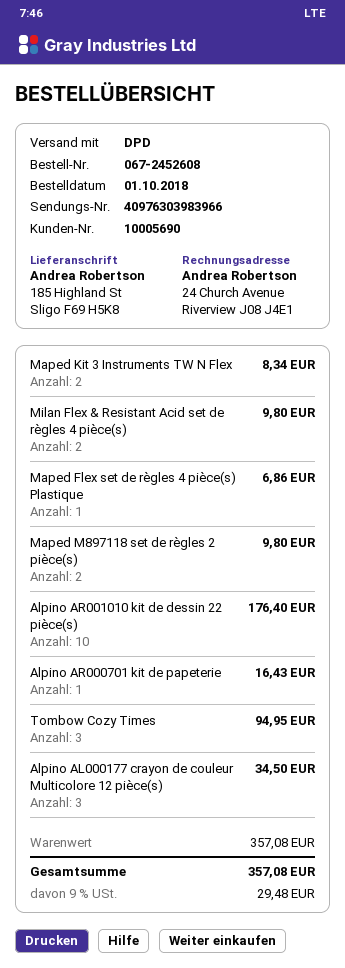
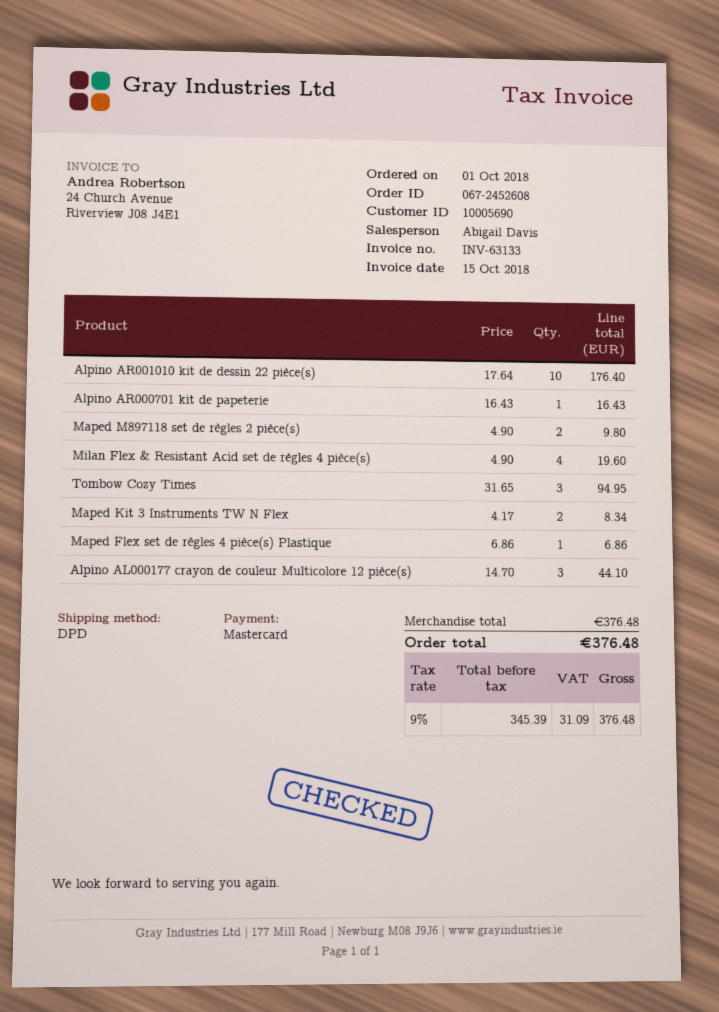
Milan Flex & Resistant Acid set de règles 4 pièce(s): 2 for 9.80 -> 4 for 19.60
Alpino AL000177 crayon de couleur Multicolore 12 pièce(s): 3 for 34.50 -> 3 for 44.10
subtotal: 357.08 -> 376.48
tax: 9% = 29.48 -> 9% = 31.09
total: 357.08 -> 376.48

